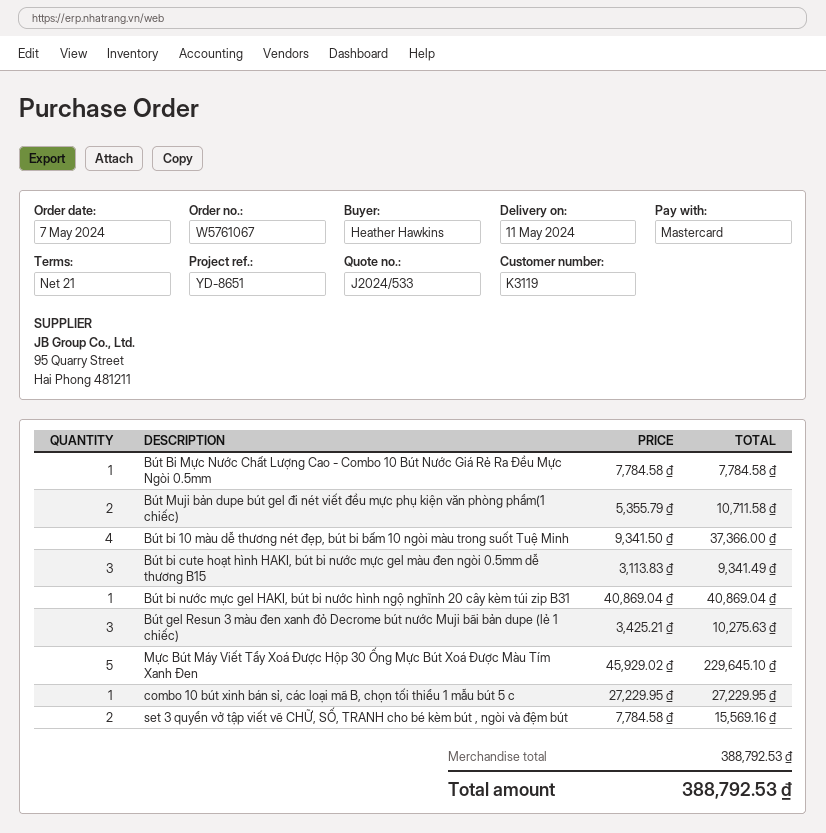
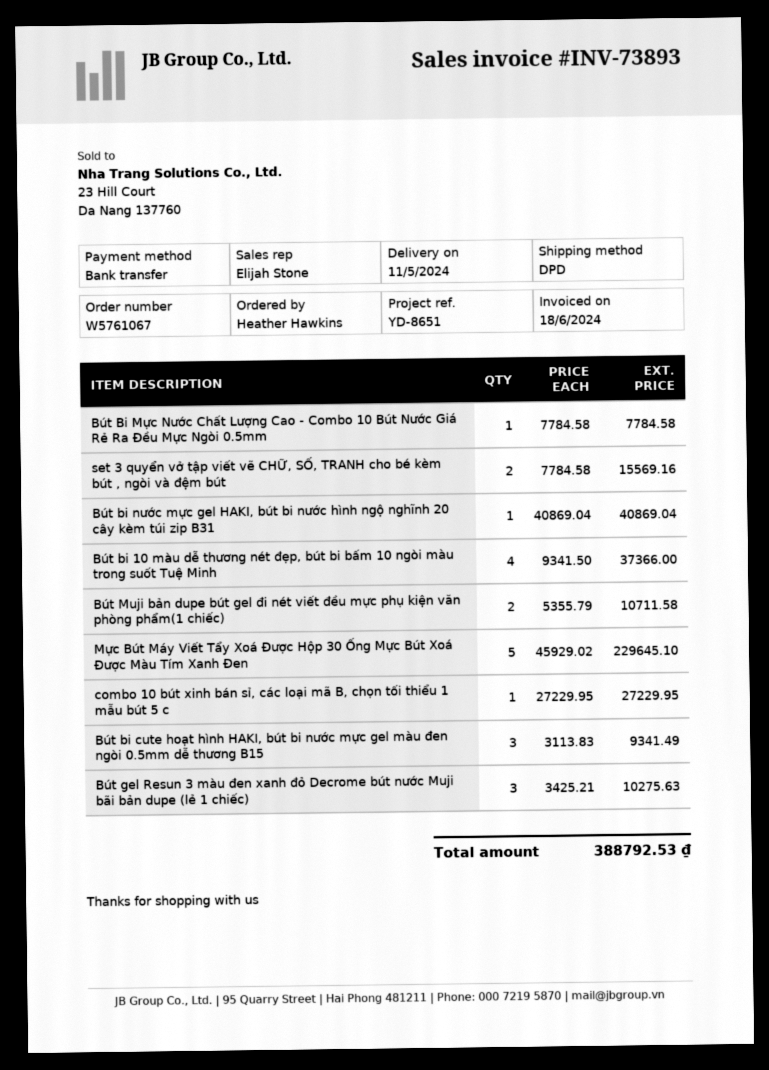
payment method: Mastercard -> bank transfer

